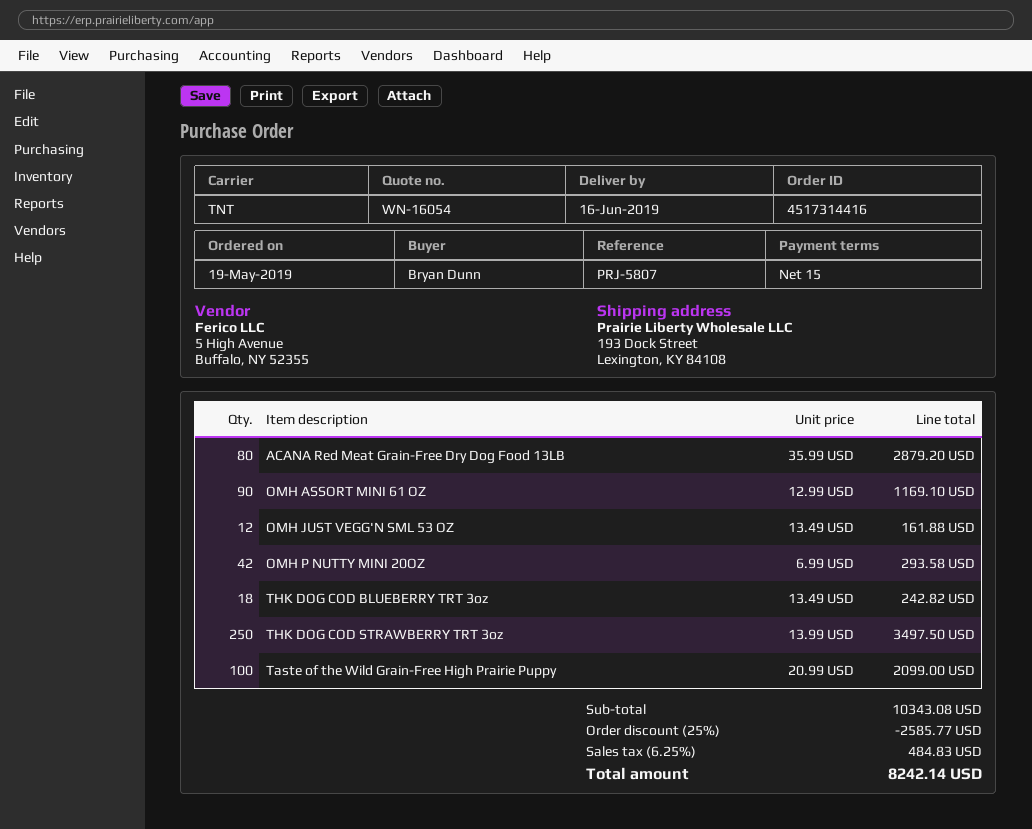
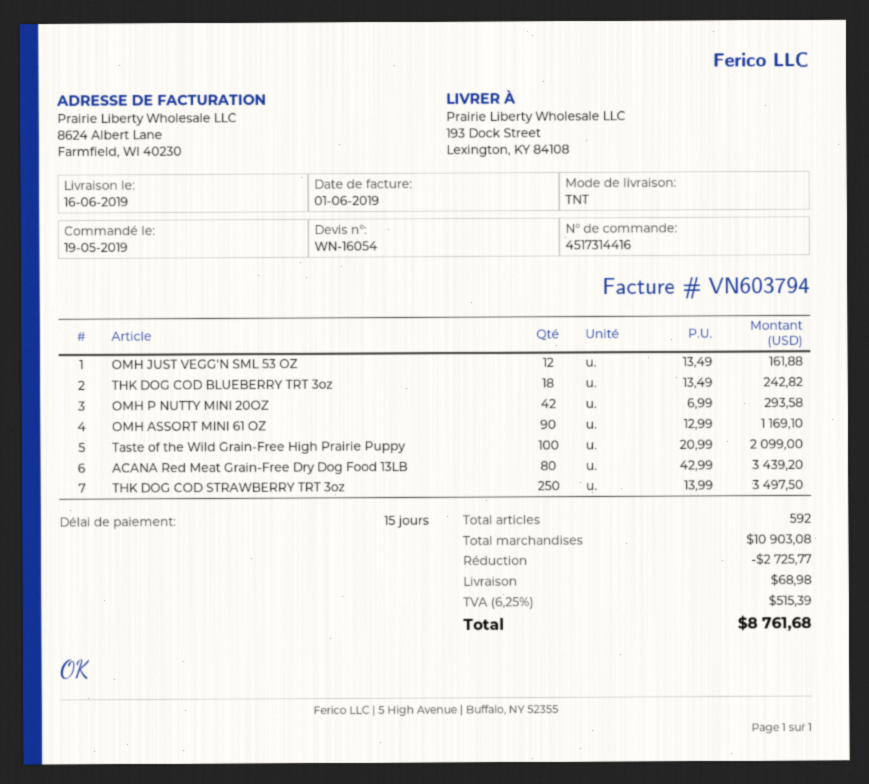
ACANA Red Meat Grain-Free Dry Dog Food 13LB: 80 x 35.99 = 2879.20 -> 80 x 42.99 = 3439.20
subtotal: 10343.08 -> 10903.08
discount: 2585.77 -> 2725.77
shipping: none -> 68.98
tax: 6.25% = 484.83 -> 6.25% = 515.39
total: 8242.14 -> 8761.68

